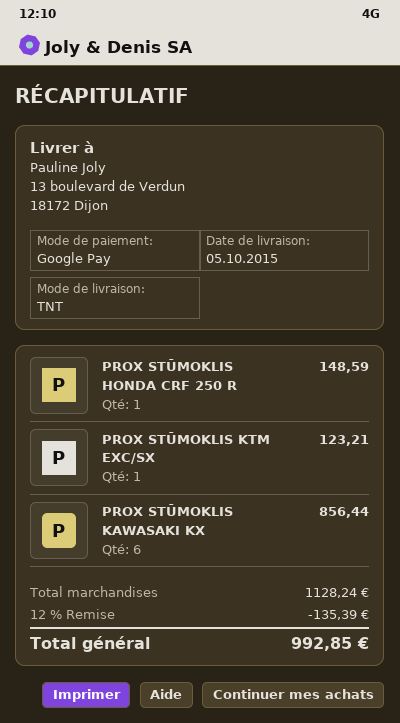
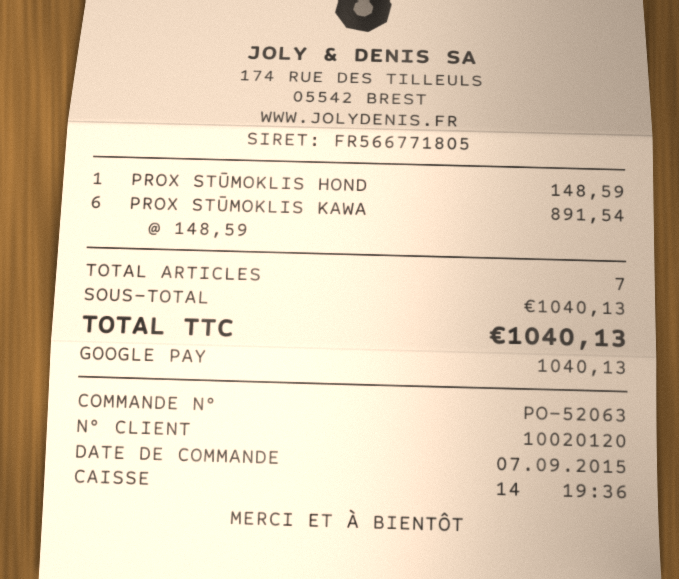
PROX STŪMOKLIS KTM EXC/SX: 1 for 123.21 -> none
PROX STŪMOKLIS KAWASAKI KX: 6 for 856.44 -> 6 for 891.54
subtotal: 1128.24 -> 1040.13
discount: 12% = 135.39 -> none
total: 992.85 -> 1040.13

